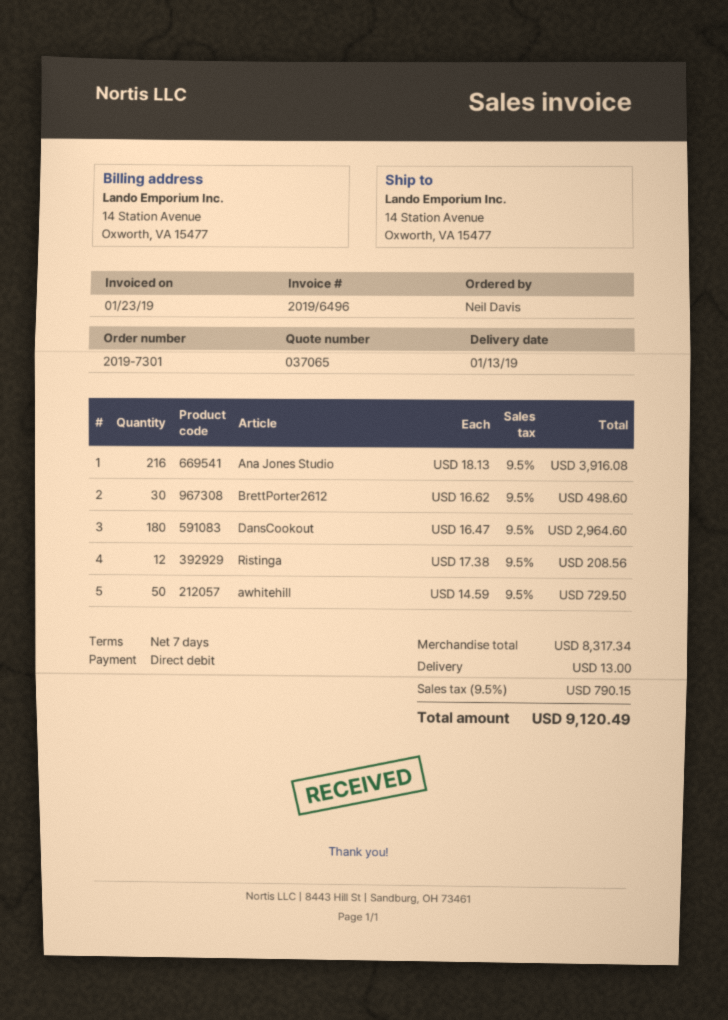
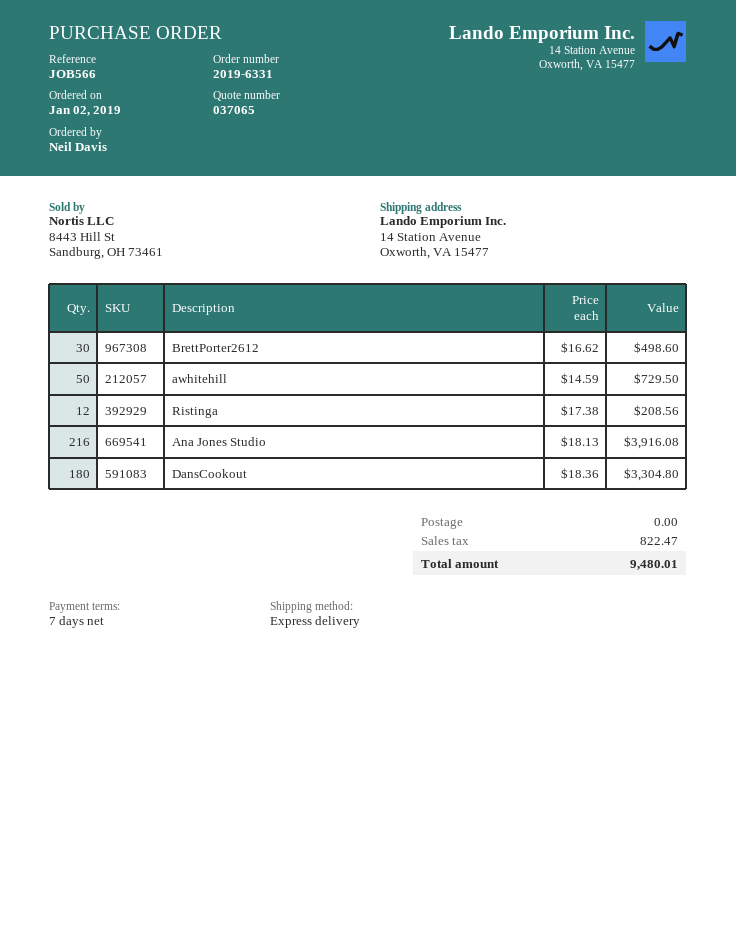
order number: 2019-7301 -> 2019-6331
DansCookout: 180 x 16.47 = 2964.60 -> 180 x 18.36 = 3304.80
shipping: 13.00 -> 0.00
tax: 790.15 -> 822.47
total: 9120.49 -> 9480.01

